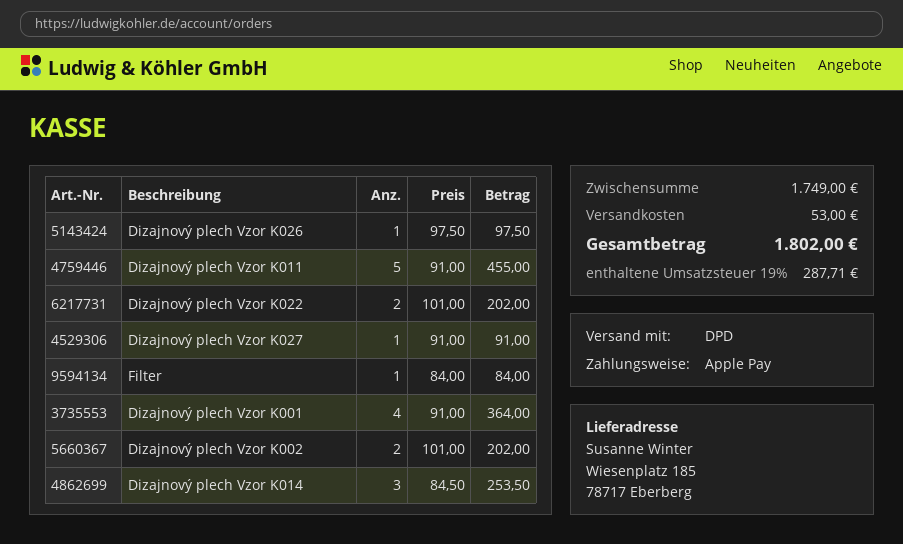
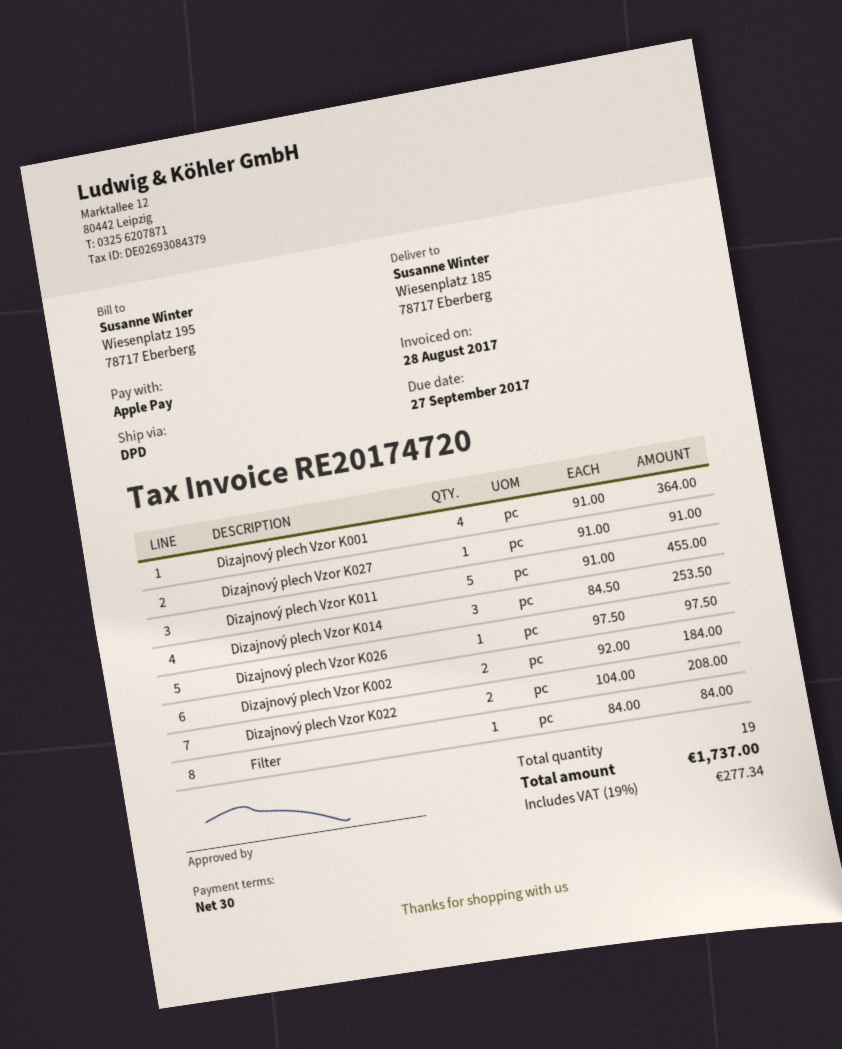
Dizajnový plech Vzor K022: 2 x 101.00 = 202.00 -> 2 x 104.00 = 208.00
Dizajnový plech Vzor K002: 2 x 101.00 = 202.00 -> 2 x 92.00 = 184.00
shipping: 53.00 -> none
tax: 19% = 287.71 -> 19% = 277.34
total: 1802.00 -> 1737.00

